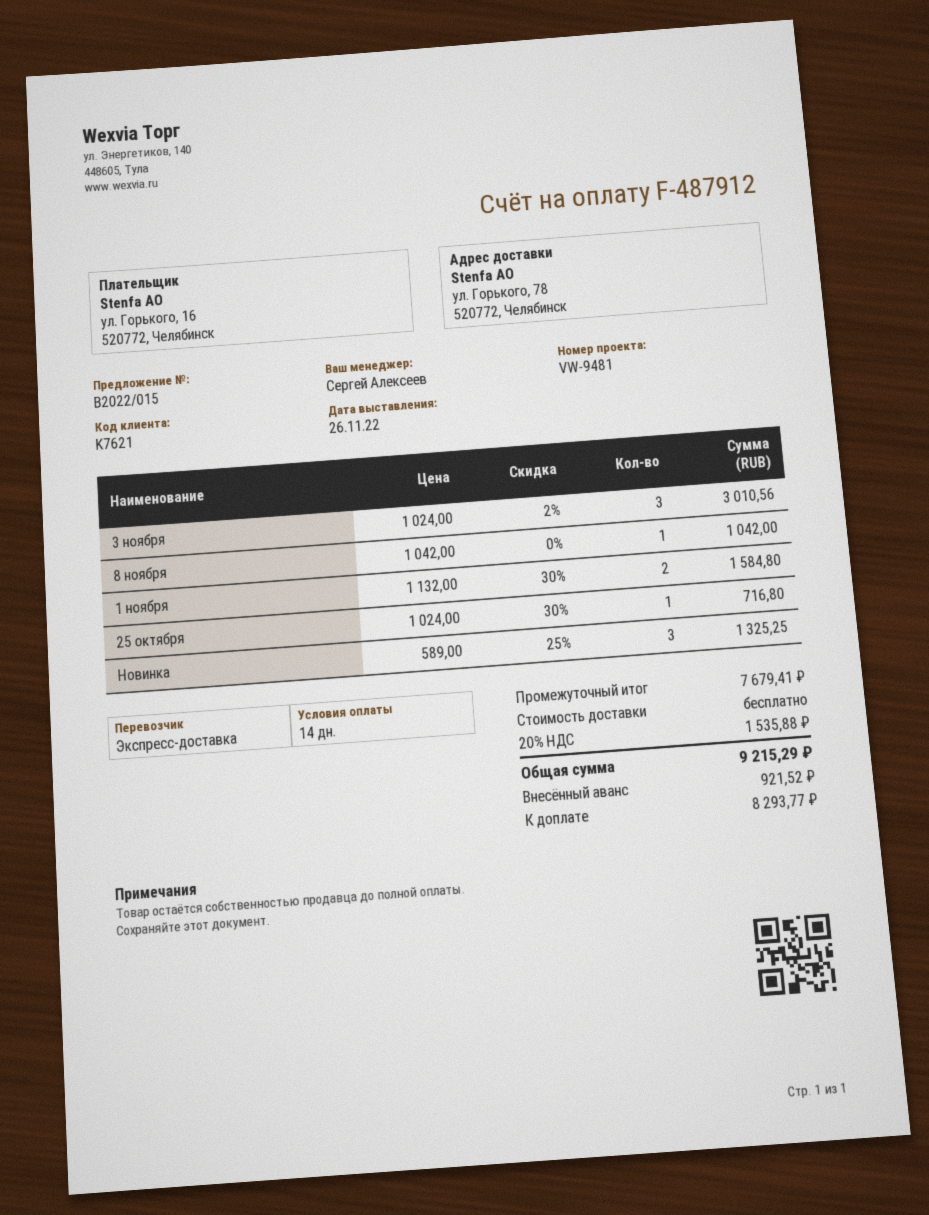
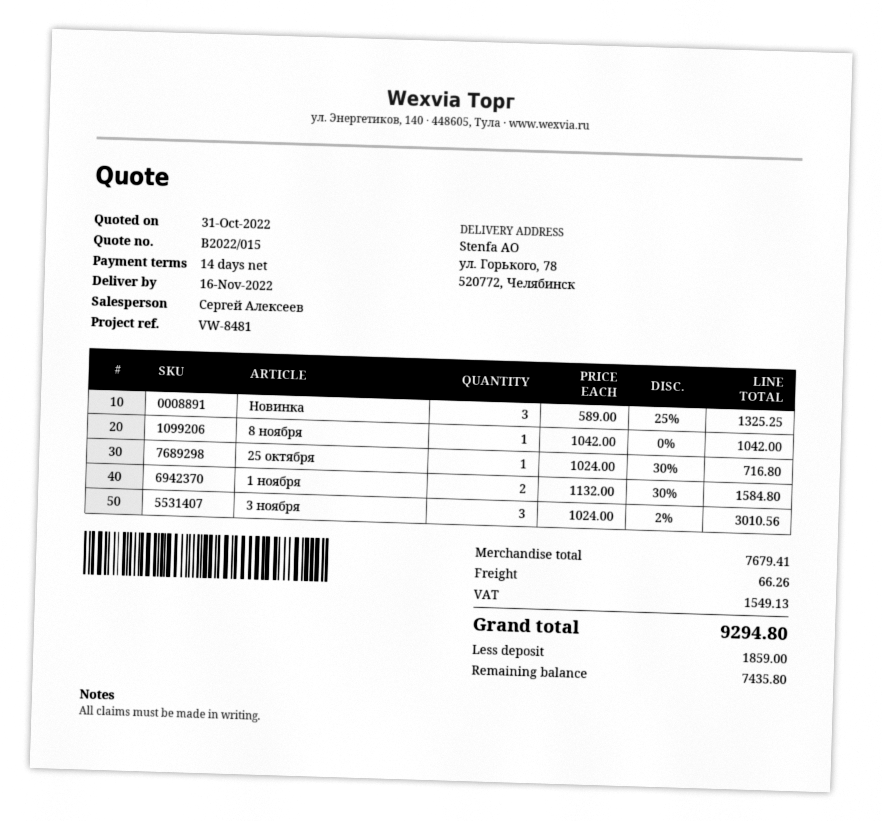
reference: VW-9481 -> VW-8481
shipping: 0.00 -> 66.26
tax: 1535.88 -> 1549.13
total: 9215.29 -> 9294.80
deposit: 921.52 -> 1859.00
balance: 8293.77 -> 7435.80

